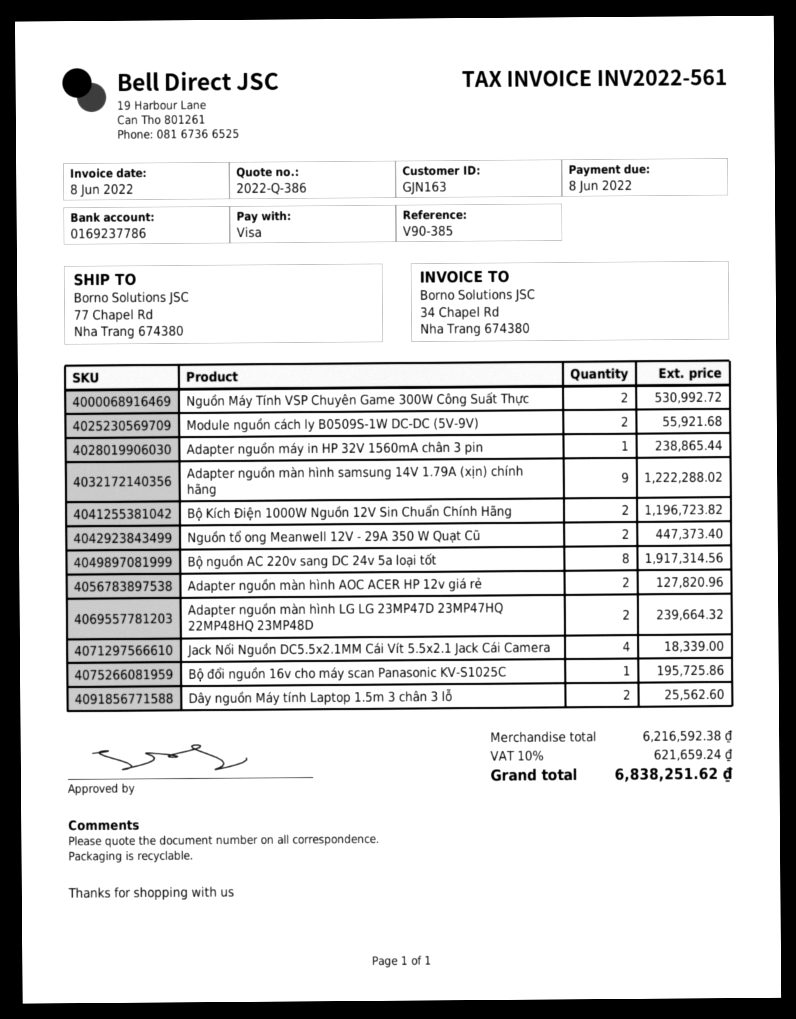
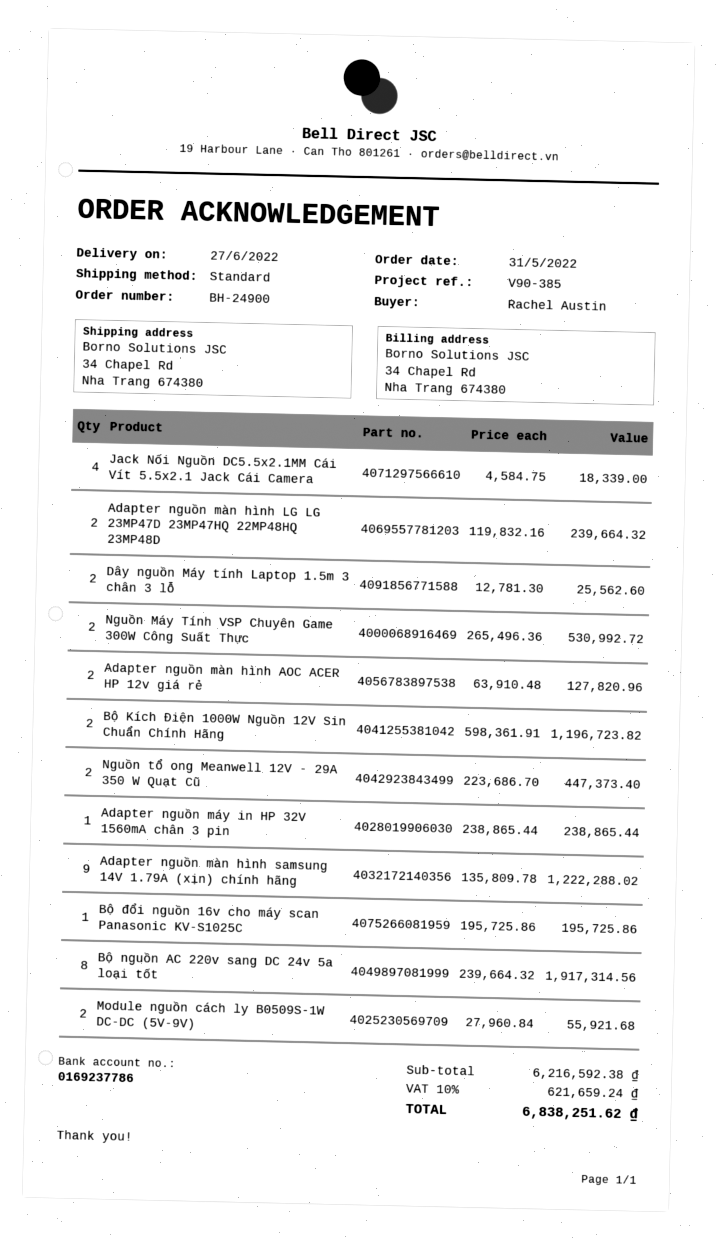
ship to: 77 Chapel Rd, Nha Trang 674380 -> 34 Chapel Rd, Nha Trang 674380

